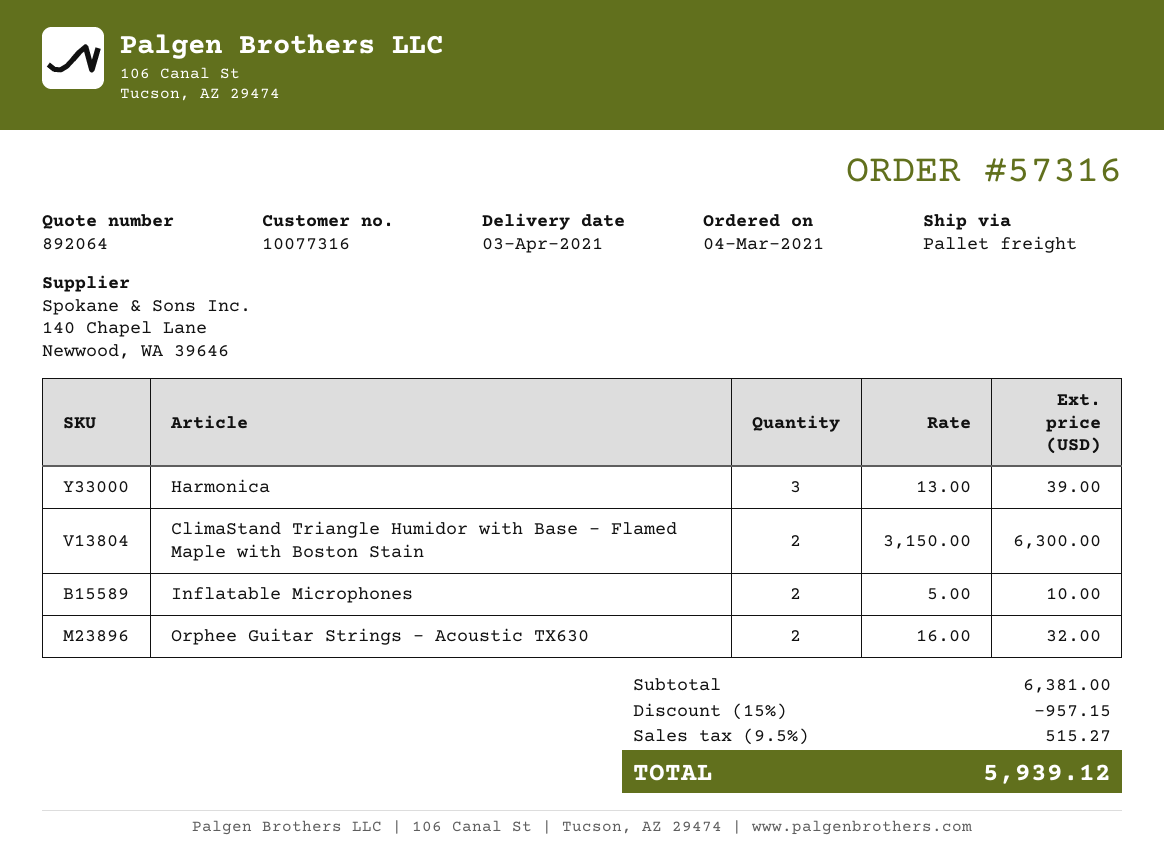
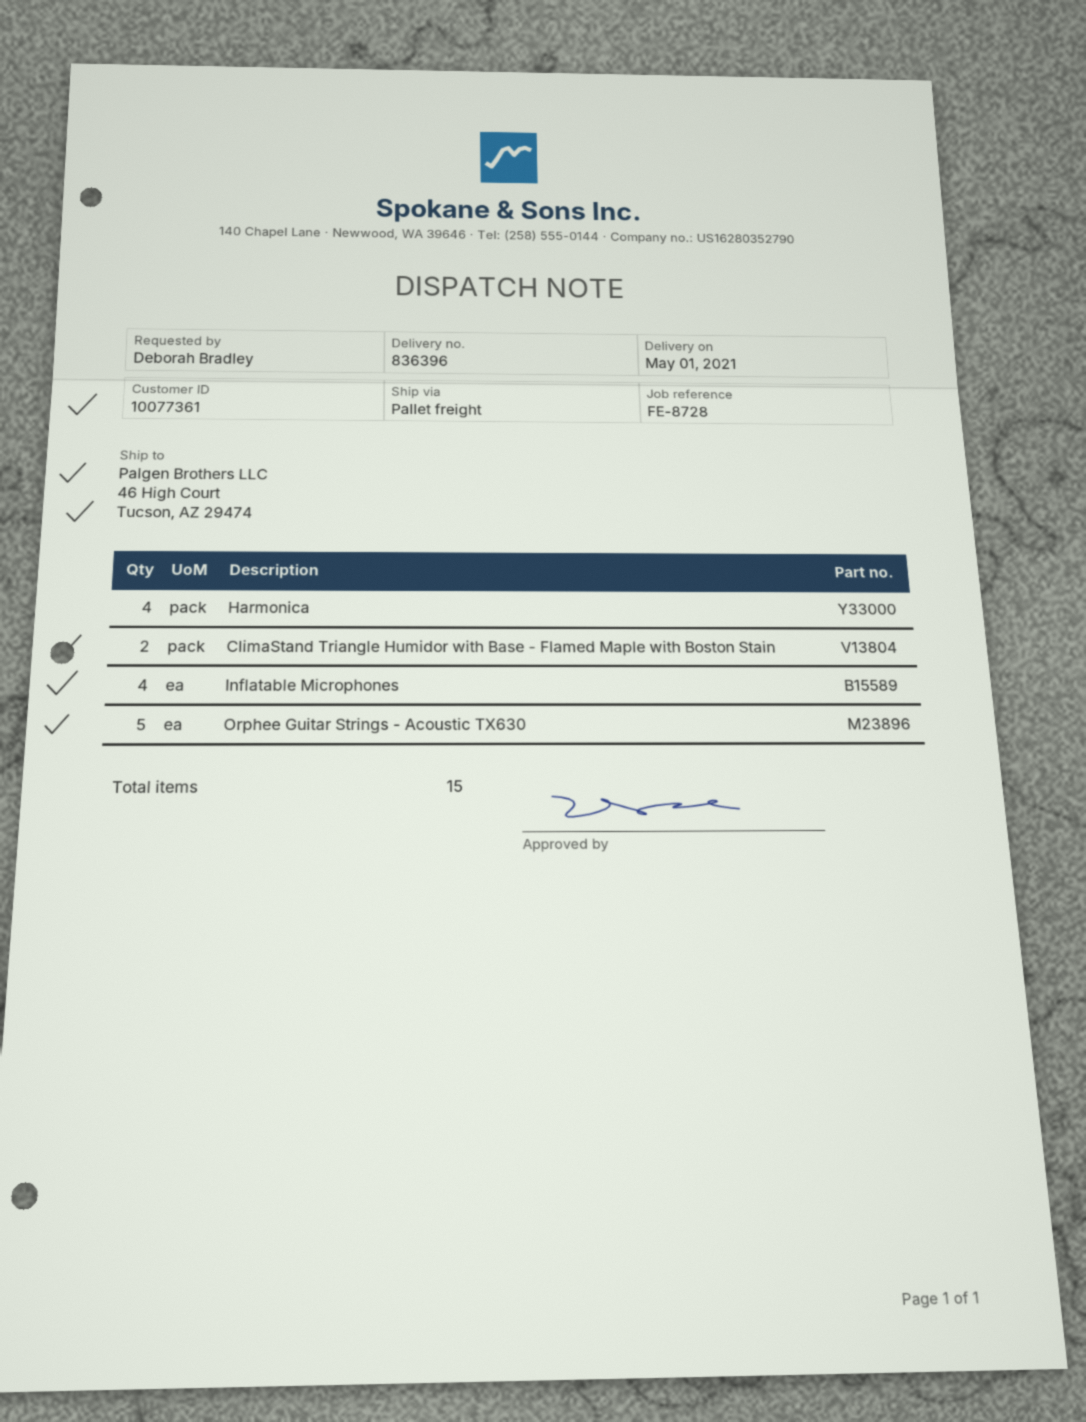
delivery date: 2021-04-03 -> 2021-05-01
customer number: 10077316 -> 10077361
Harmonica: 3 -> 4
Inflatable Microphones: 2 -> 4
Orphee Guitar Strings - Acoustic TX630: 2 -> 5

